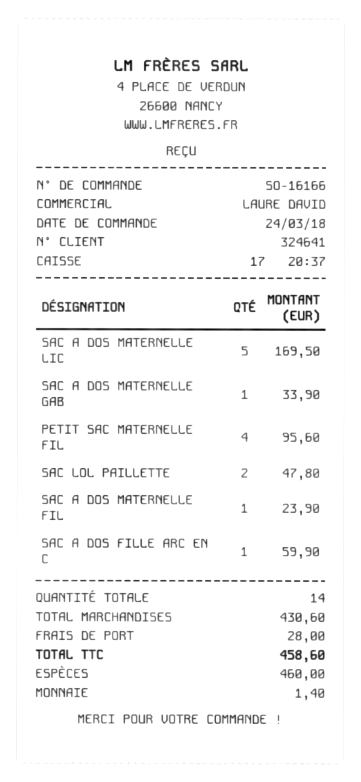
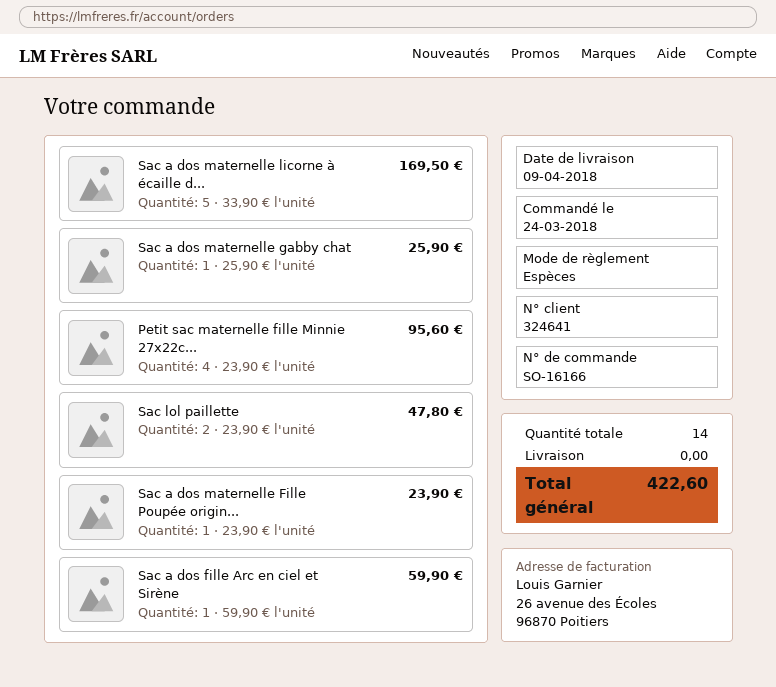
SAC A DOS MATERNELLE GAB: 1 for 33.90 -> 1 for 25.90
shipping: 28.00 -> 0.00
total: 458.60 -> 422.60

